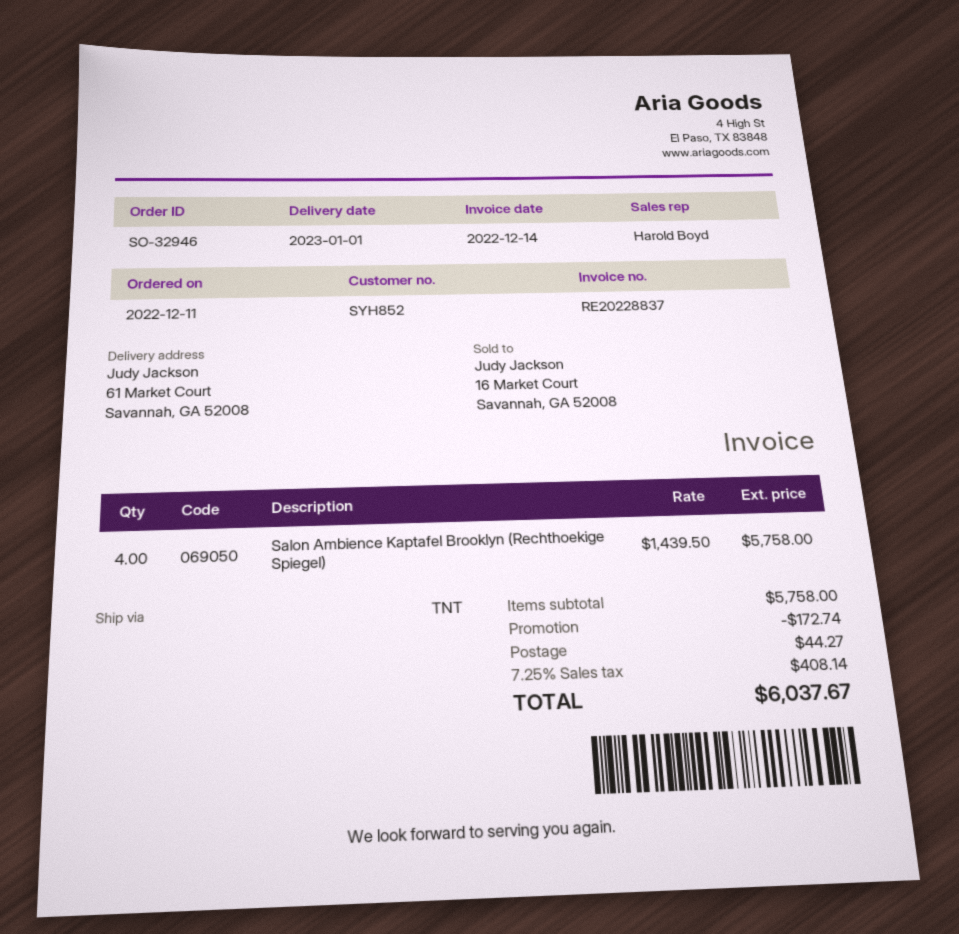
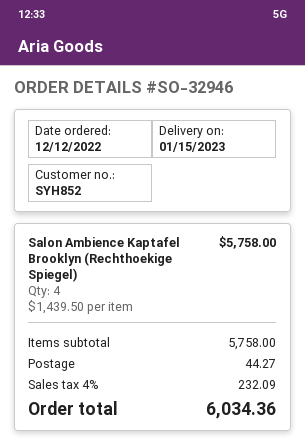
order date: 2022-12-11 -> 2022-12-12
delivery date: 2023-01-01 -> 2023-01-15
discount: 172.74 -> none
tax: 7.25% = 408.14 -> 4% = 232.09
total: 6037.67 -> 6034.36

